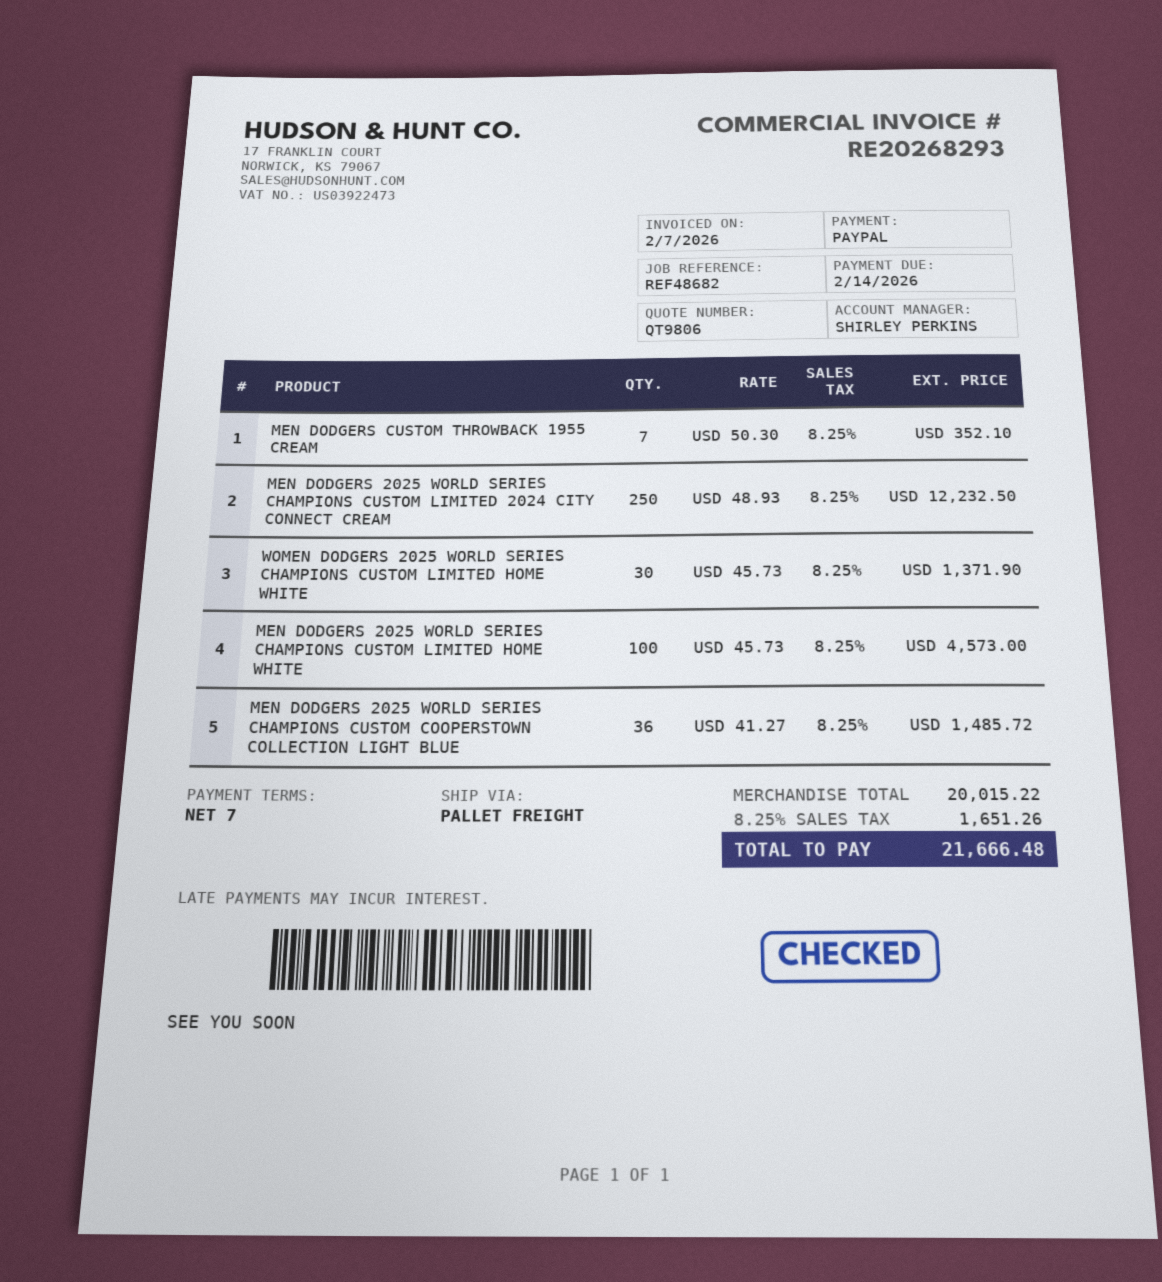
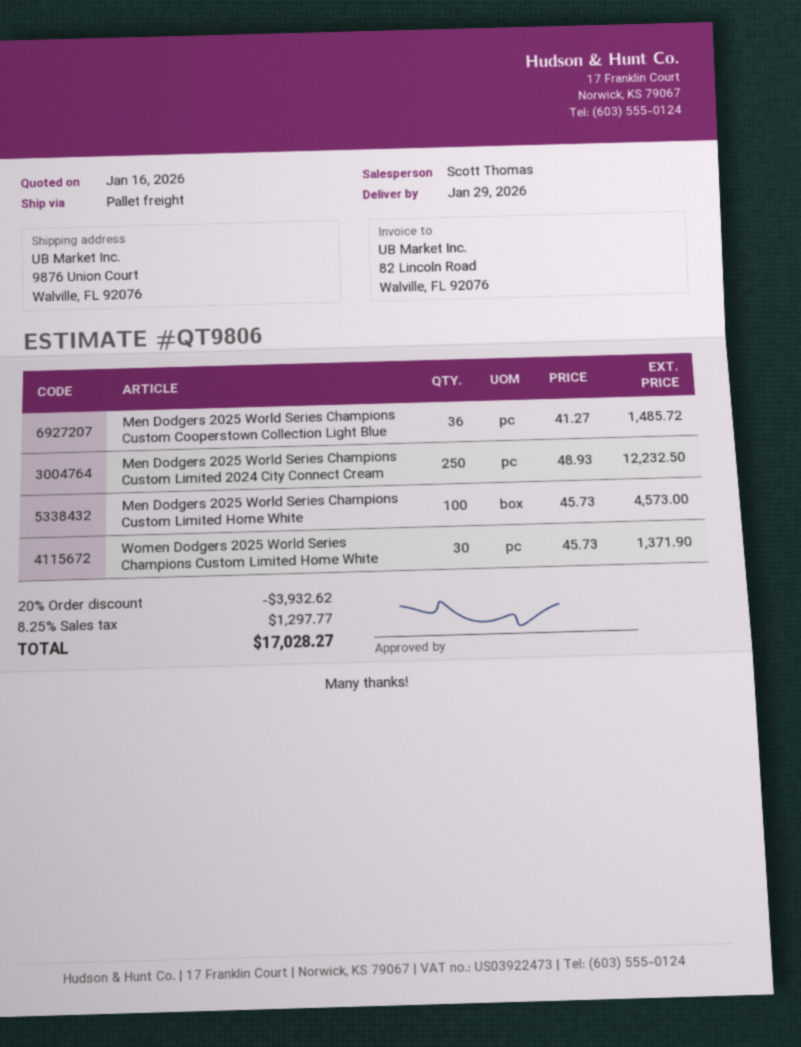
sales rep: SHIRLEY PERKINS -> Scott Thomas
MEN DODGERS CUSTOM THROWBACK 1955 CREAM: 7 x 50.30 = 352.10 -> none
discount: none -> 20% = 3932.62
tax: 8.25% = 1651.26 -> 8.25% = 1297.77
total: 21666.48 -> 17028.27

